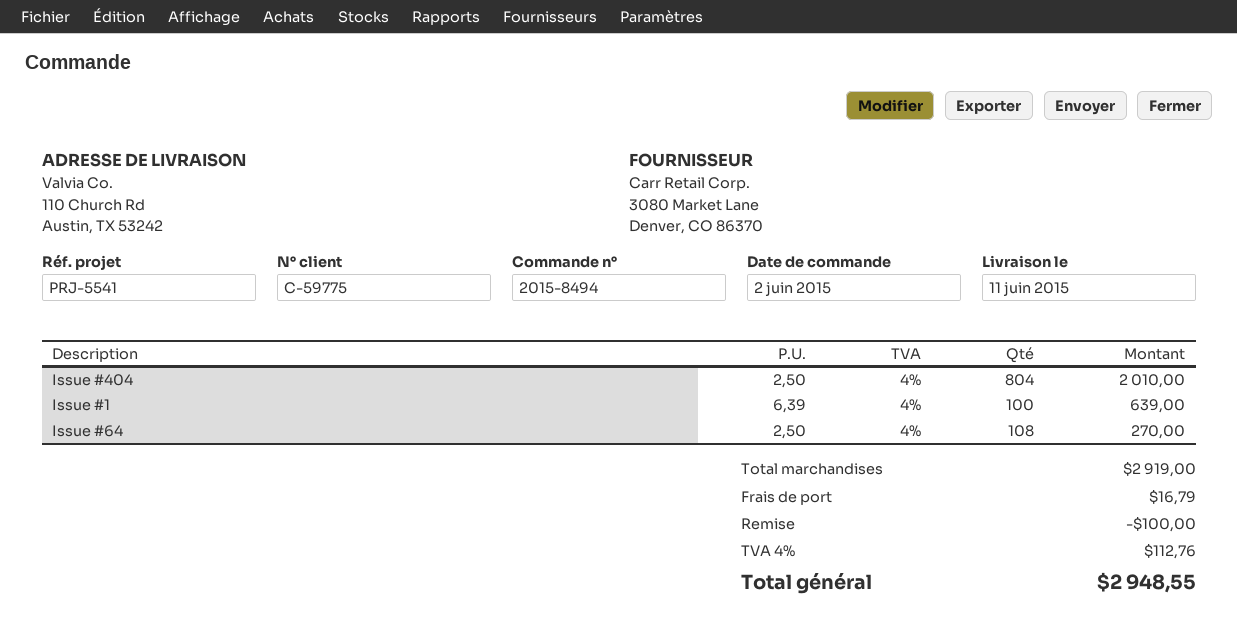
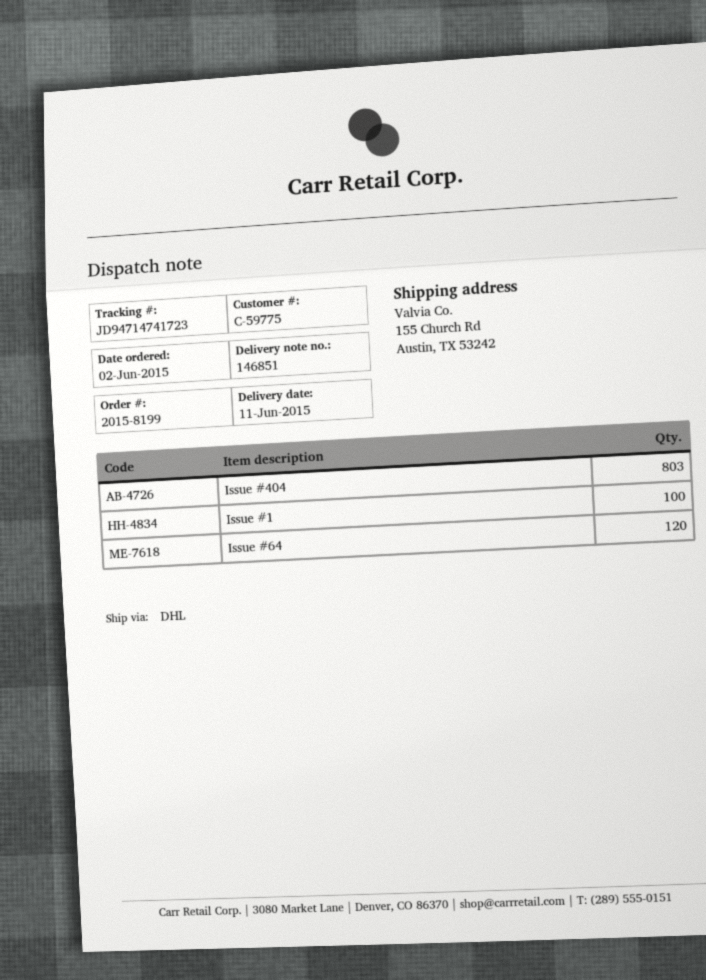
order number: 2015-8494 -> 2015-8199
ship to: 110 Church Rd, Austin, TX 53242 -> 155 Church Rd, Austin, TX 53242
Issue #404: 804 -> 803
Issue #64: 108 -> 120

